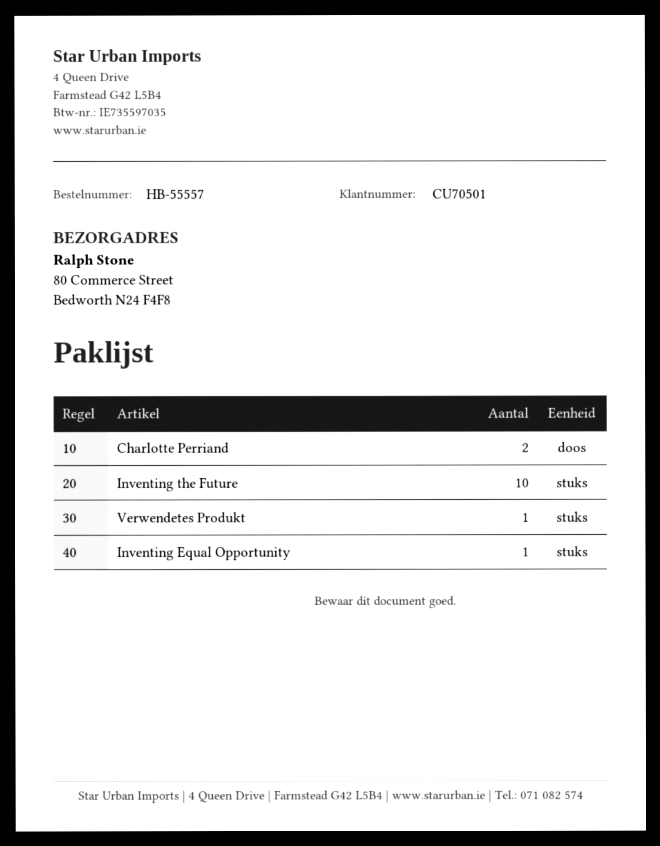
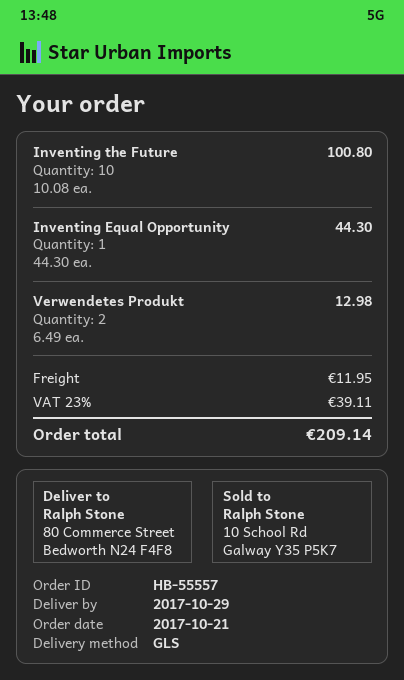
Charlotte Perriand: 2 -> none
Verwendetes Produkt: 1 -> 2

